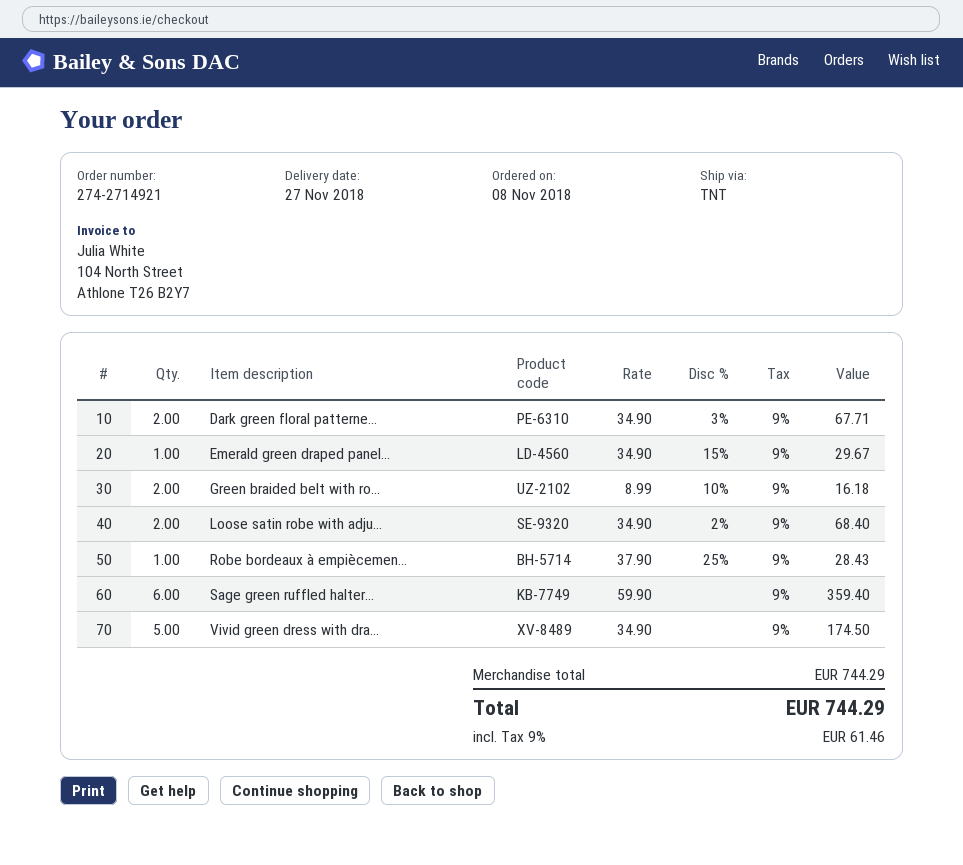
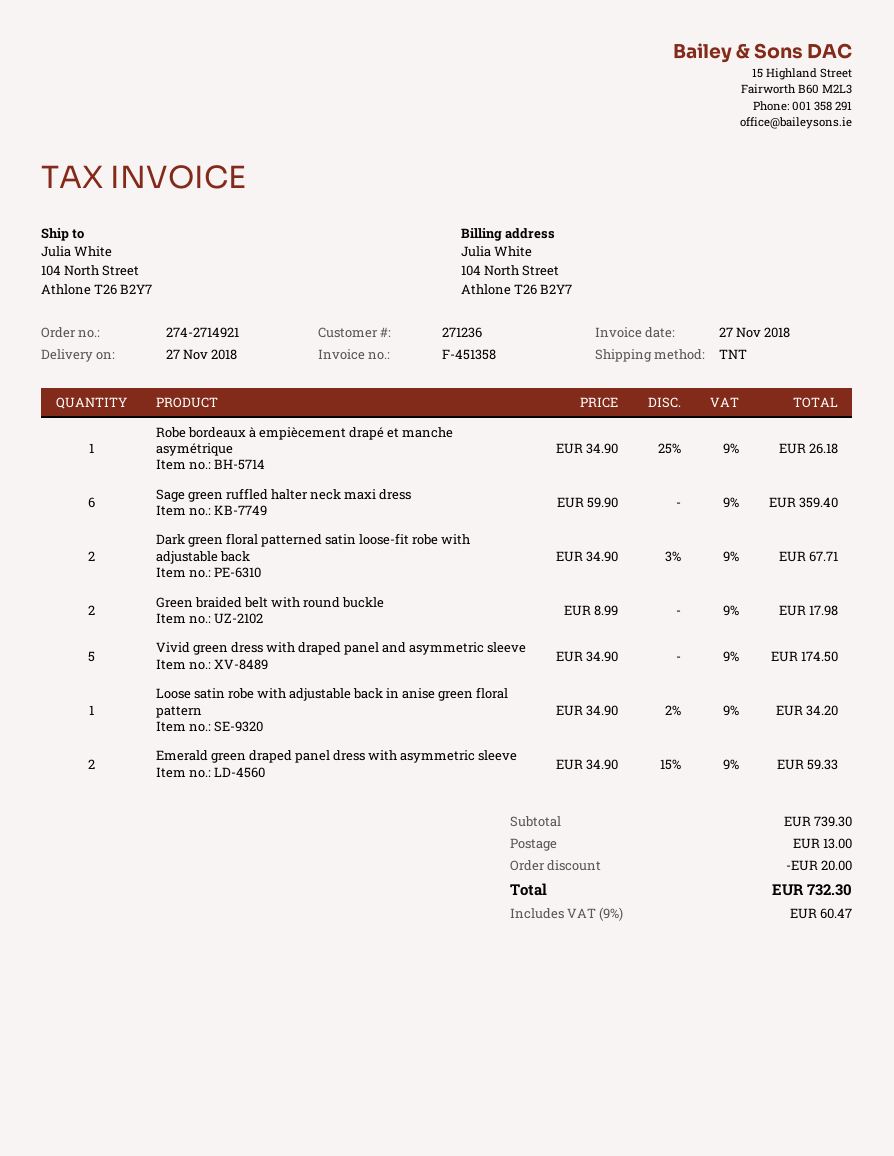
Emerald green draped panel...: 1 x 34.90 - 15% = 29.67 -> 2 x 34.90 - 15% = 59.33
Green braided belt with ro...: 2 x 8.99 - 10% = 16.18 -> 2 x 8.99 = 17.98
Loose satin robe with adju...: 2 x 34.90 - 2% = 68.40 -> 1 x 34.90 - 2% = 34.20
Robe bordeaux à empiècemen...: 1 x 37.90 - 25% = 28.43 -> 1 x 34.90 - 25% = 26.18
subtotal: 744.29 -> 739.30
discount: none -> 20.00
shipping: none -> 13.00
tax: 9% = 61.46 -> 9% = 60.47
total: 744.29 -> 732.30

